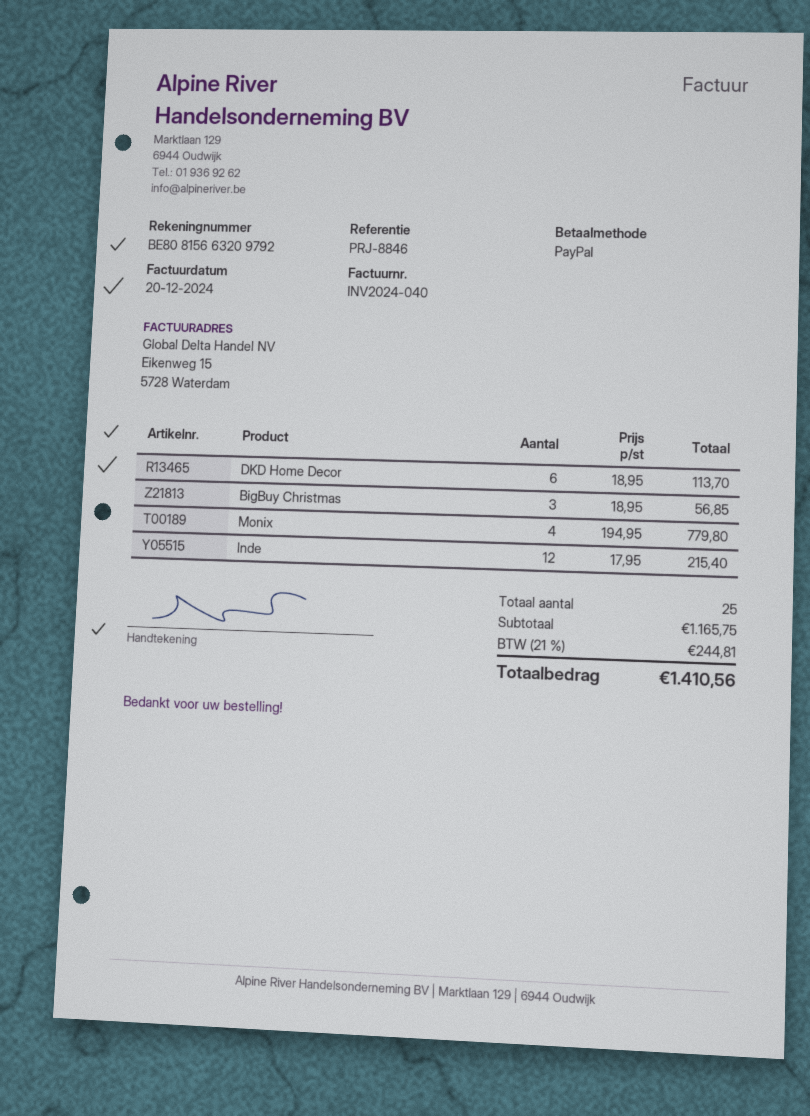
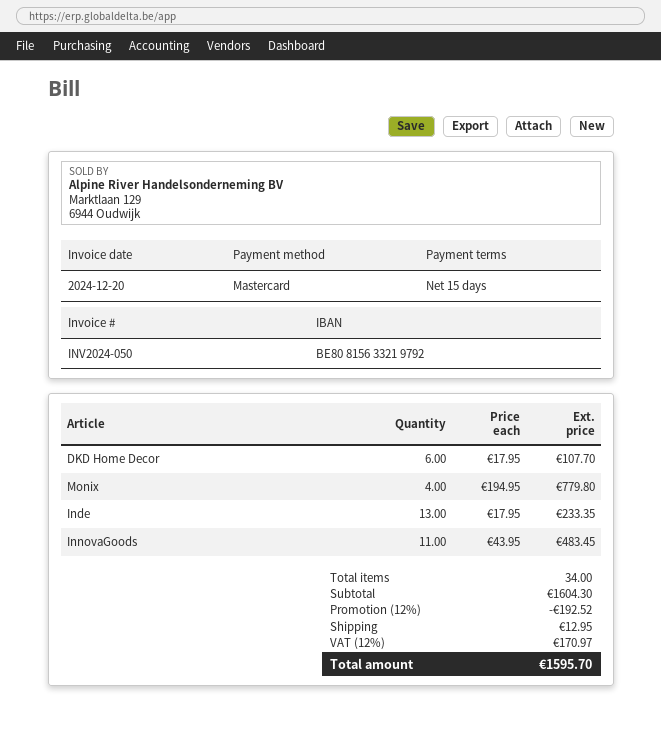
invoice number: INV2024-040 -> INV2024-050
payment method: PayPal -> Mastercard
bank account: BE80815663209792 -> BE80815633219792
DKD Home Decor: 6 x 18.95 = 113.70 -> 6 x 17.95 = 107.70
BigBuy Christmas: 3 x 18.95 = 56.85 -> none
Inde: 12 x 17.95 = 215.40 -> 13 x 17.95 = 233.35
InnovaGoods: none -> 11 x 43.95 = 483.45
total quantity: 25 -> 34
subtotal: 1165.75 -> 1604.30
discount: none -> 12% = 192.52
shipping: none -> 12.95
tax: 21% = 244.81 -> 12% = 170.97
total: 1410.56 -> 1595.70

